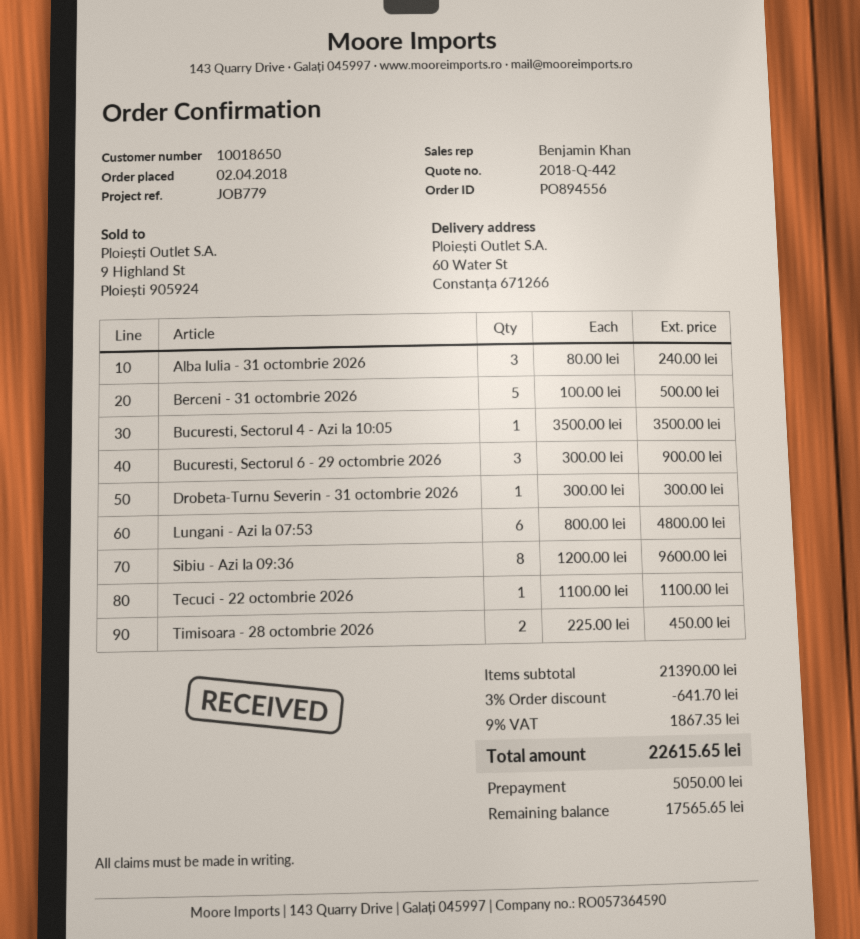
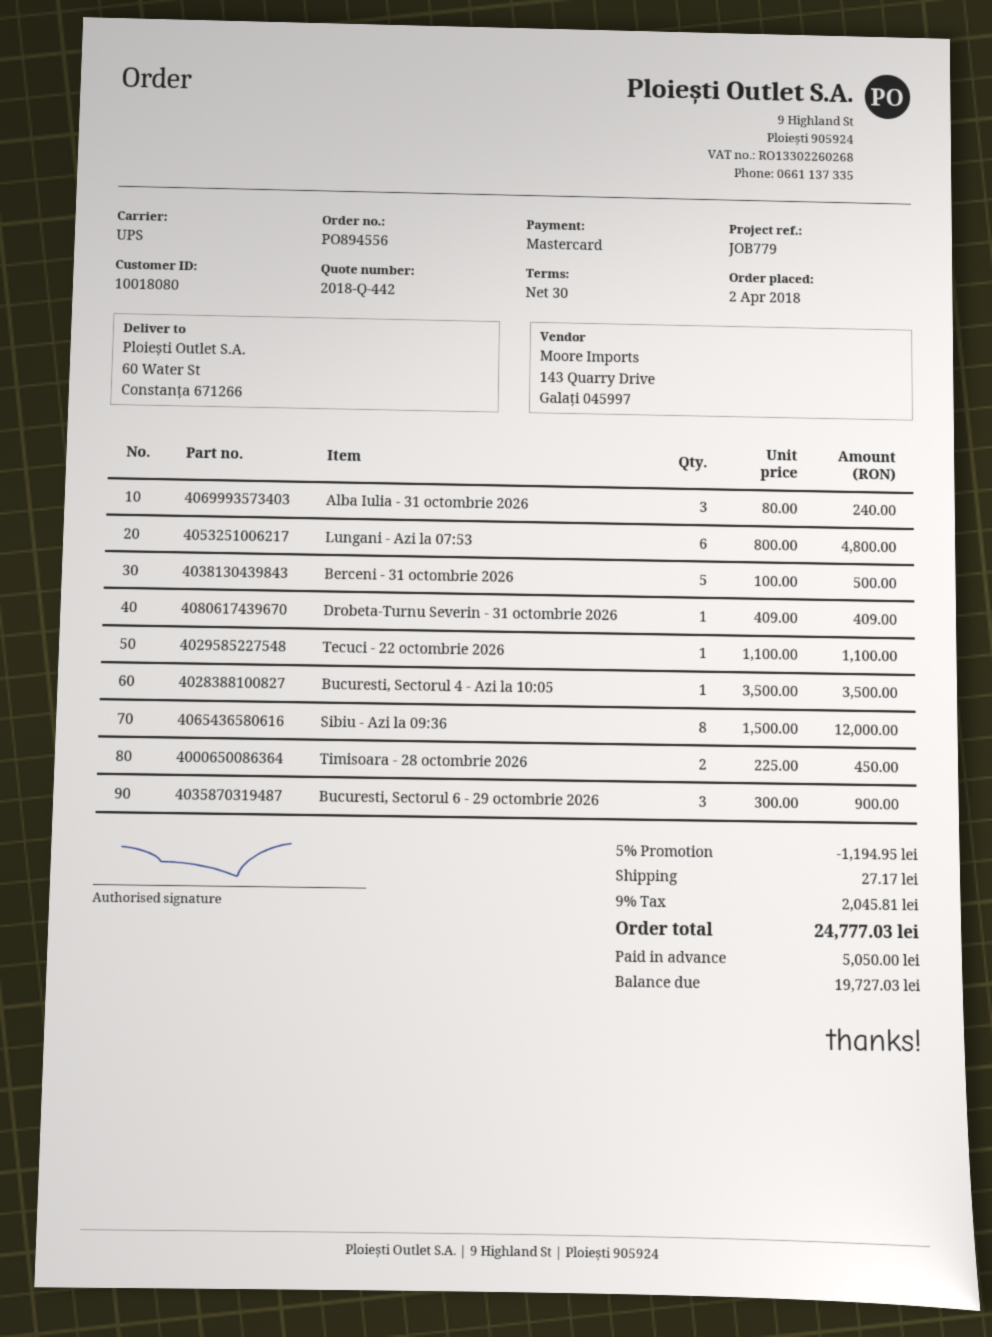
customer number: 10018650 -> 10018080
Drobeta-Turnu Severin - 31 octombrie 2026: 1 x 300.00 = 300.00 -> 1 x 409.00 = 409.00
Sibiu - Azi la 09:36: 8 x 1200.00 = 9600.00 -> 8 x 1500.00 = 12000.00
discount: 3% = 641.70 -> 5% = 1194.95
shipping: none -> 27.17
tax: 9% = 1867.35 -> 9% = 2045.81
total: 22615.65 -> 24777.03
balance: 17565.65 -> 19727.03

